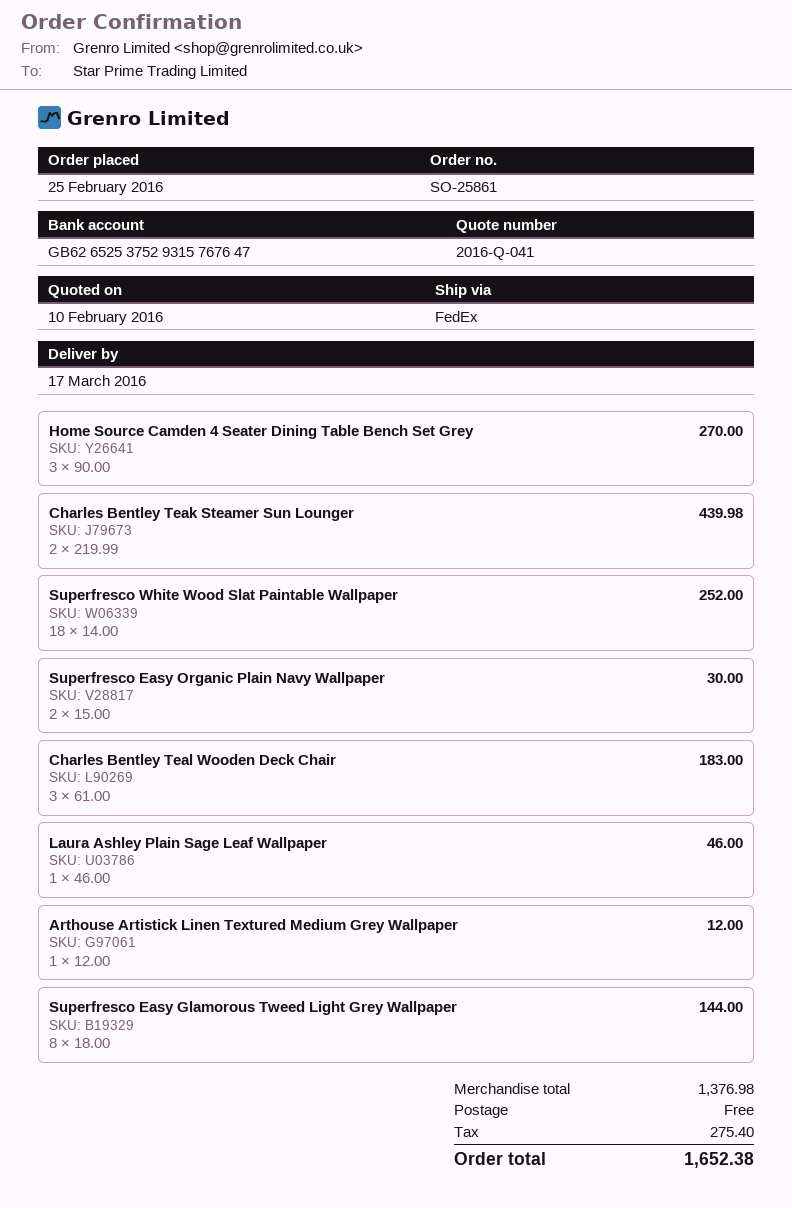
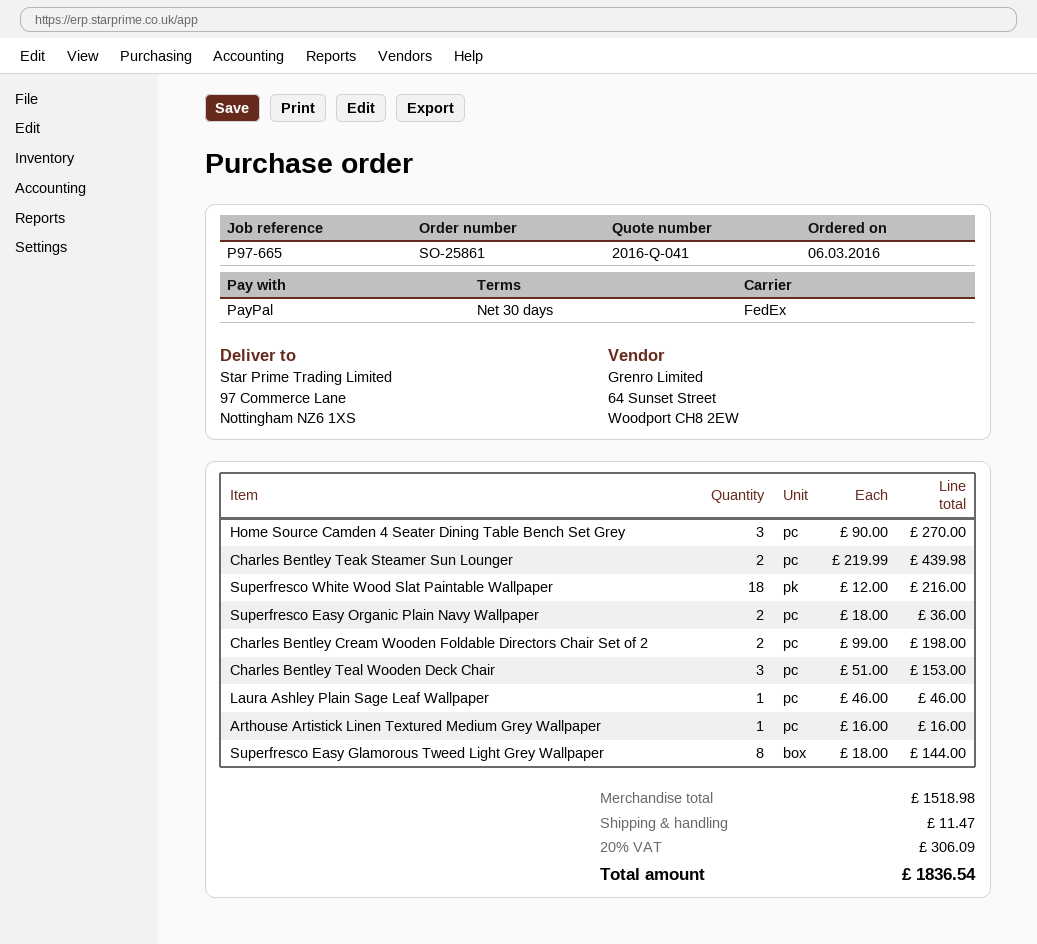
order date: 2016-02-25 -> 2016-03-06
Superfresco White Wood Slat Paintable Wallpaper: 18 x 14.00 = 252.00 -> 18 x 12.00 = 216.00
Superfresco Easy Organic Plain Navy Wallpaper: 2 x 15.00 = 30.00 -> 2 x 18.00 = 36.00
Charles Bentley Teal Wooden Deck Chair: 3 x 61.00 = 183.00 -> 3 x 51.00 = 153.00
Arthouse Artistick Linen Textured Medium Grey Wallpaper: 1 x 12.00 = 12.00 -> 1 x 16.00 = 16.00
Charles Bentley Cream Wooden Foldable Directors Chair Set of 2: none -> 2 x 99.00 = 198.00
subtotal: 1376.98 -> 1518.98
shipping: 0.00 -> 11.47
tax: 275.40 -> 306.09
total: 1652.38 -> 1836.54

